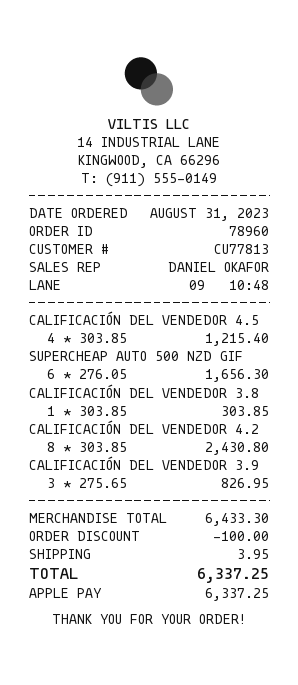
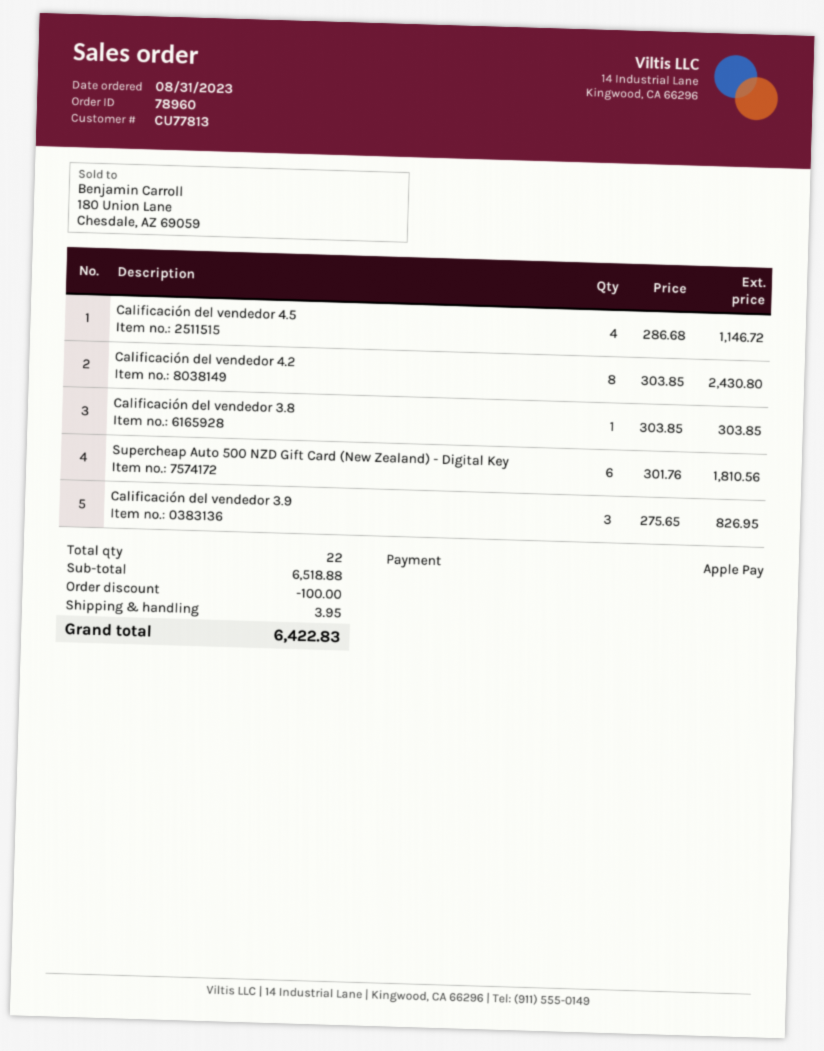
CALIFICACIÓN DEL VENDEDOR 4.5: 4 x 303.85 = 1215.40 -> 4 x 286.68 = 1146.72
SUPERCHEAP AUTO 500 NZD GIF: 6 x 276.05 = 1656.30 -> 6 x 301.76 = 1810.56
subtotal: 6433.30 -> 6518.88
total: 6337.25 -> 6422.83

